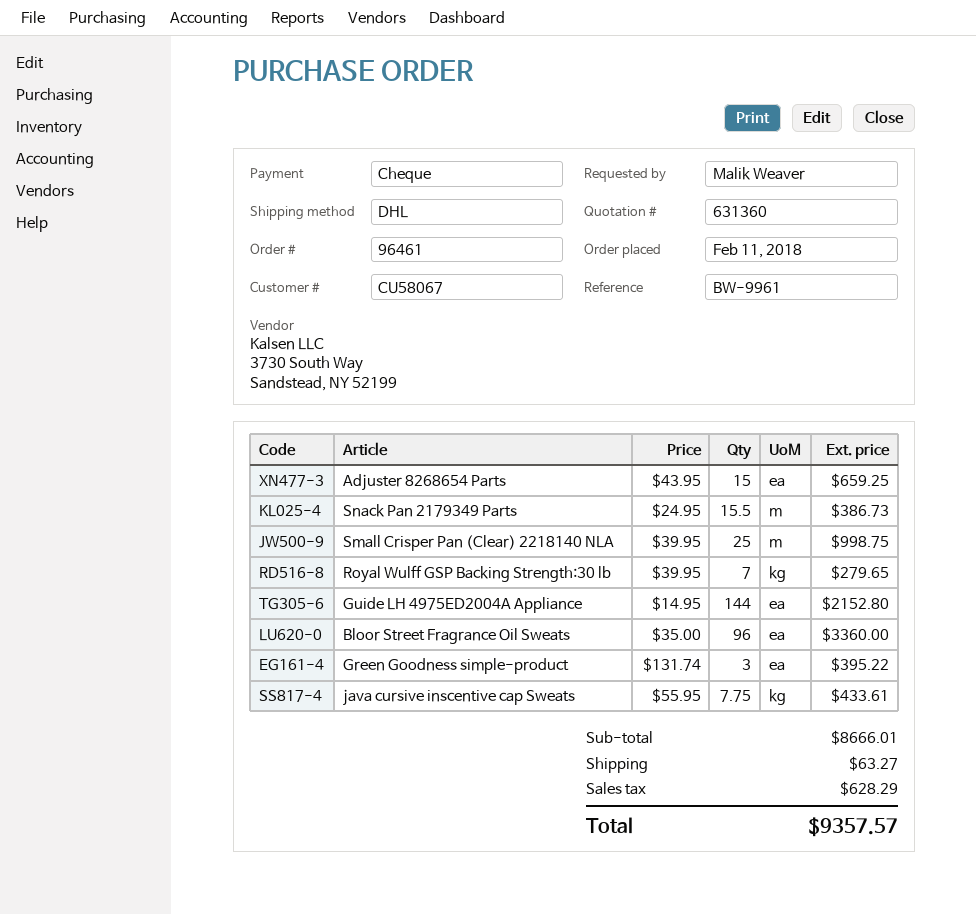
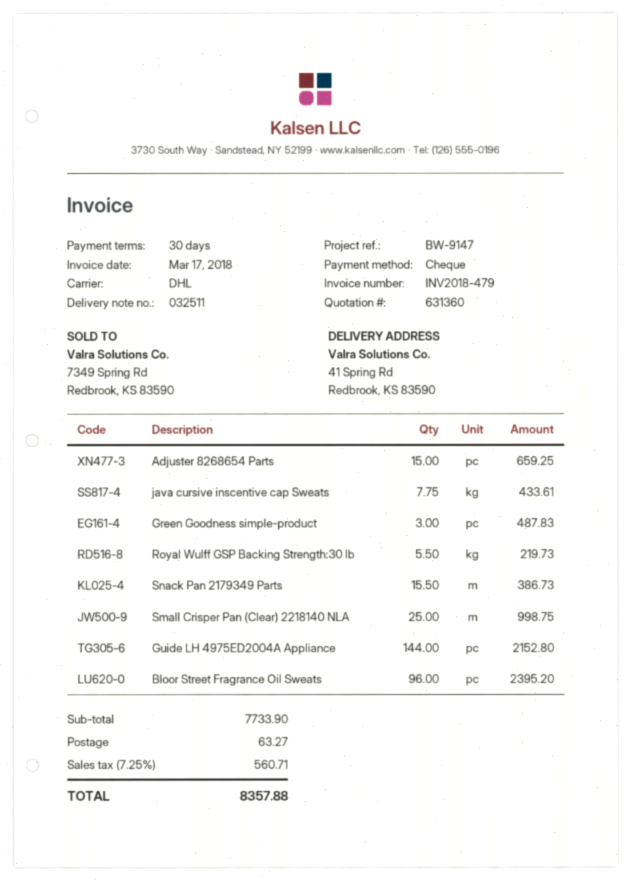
reference: BW-9961 -> BW-9147
Royal Wulff GSP Backing Strength:30 lb: 7 for 279.65 -> 5.5 for 219.73
Bloor Street Fragrance Oil Sweats: 96 for 3360.00 -> 96 for 2395.20
Green Goodness simple-product: 3 for 395.22 -> 3 for 487.83
subtotal: 8666.01 -> 7733.90
tax: 628.29 -> 560.71
total: 9357.57 -> 8357.88

